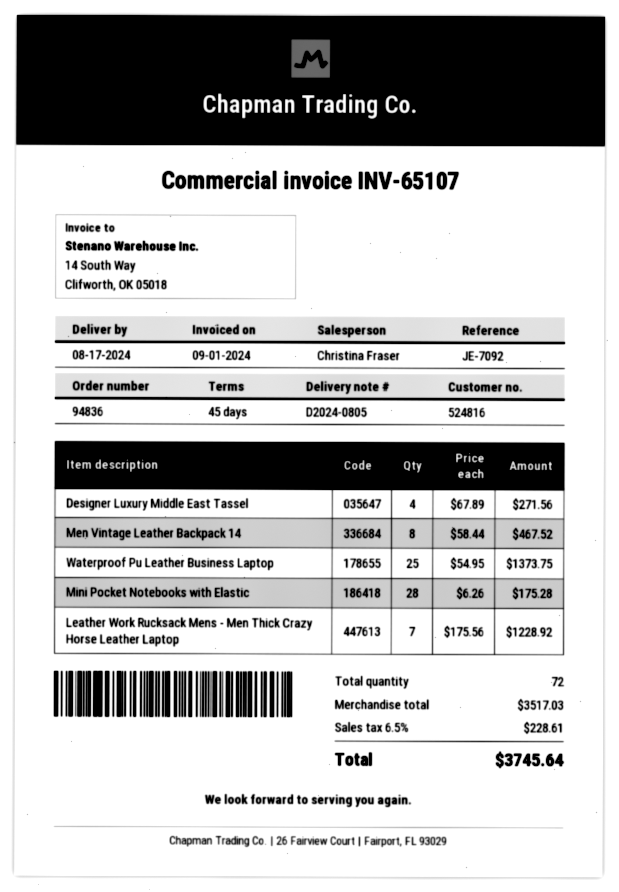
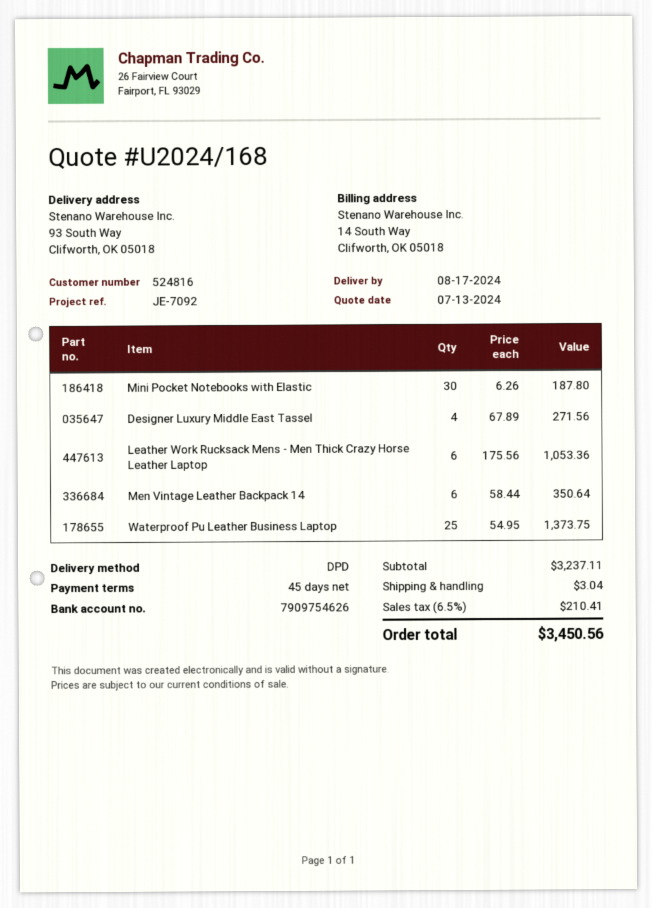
Men Vintage Leather Backpack 14: 8 x 58.44 = 467.52 -> 6 x 58.44 = 350.64
Mini Pocket Notebooks with Elastic: 28 x 6.26 = 175.28 -> 30 x 6.26 = 187.80
Leather Work Rucksack Mens - Men Thick Crazy Horse Leather Laptop: 7 x 175.56 = 1228.92 -> 6 x 175.56 = 1053.36
subtotal: 3517.03 -> 3237.11
shipping: none -> 3.04
tax: 6.5% = 228.61 -> 6.5% = 210.41
total: 3745.64 -> 3450.56

